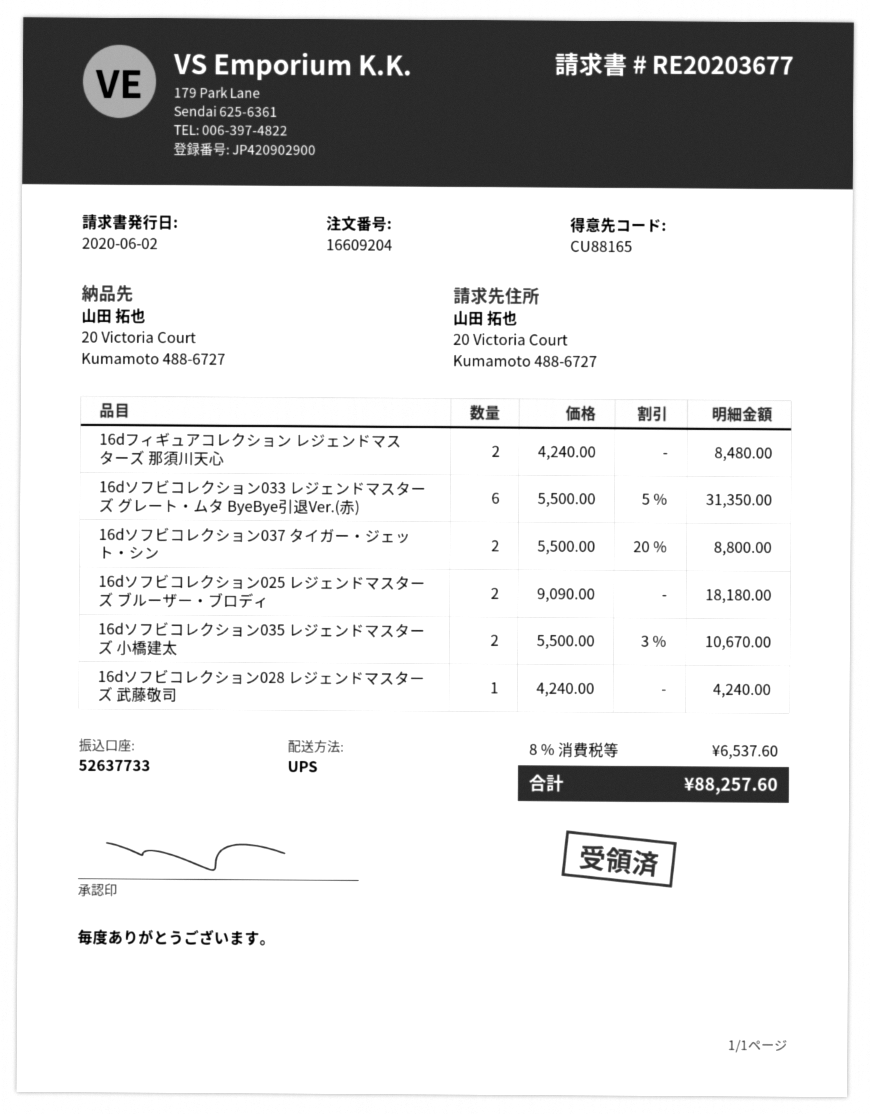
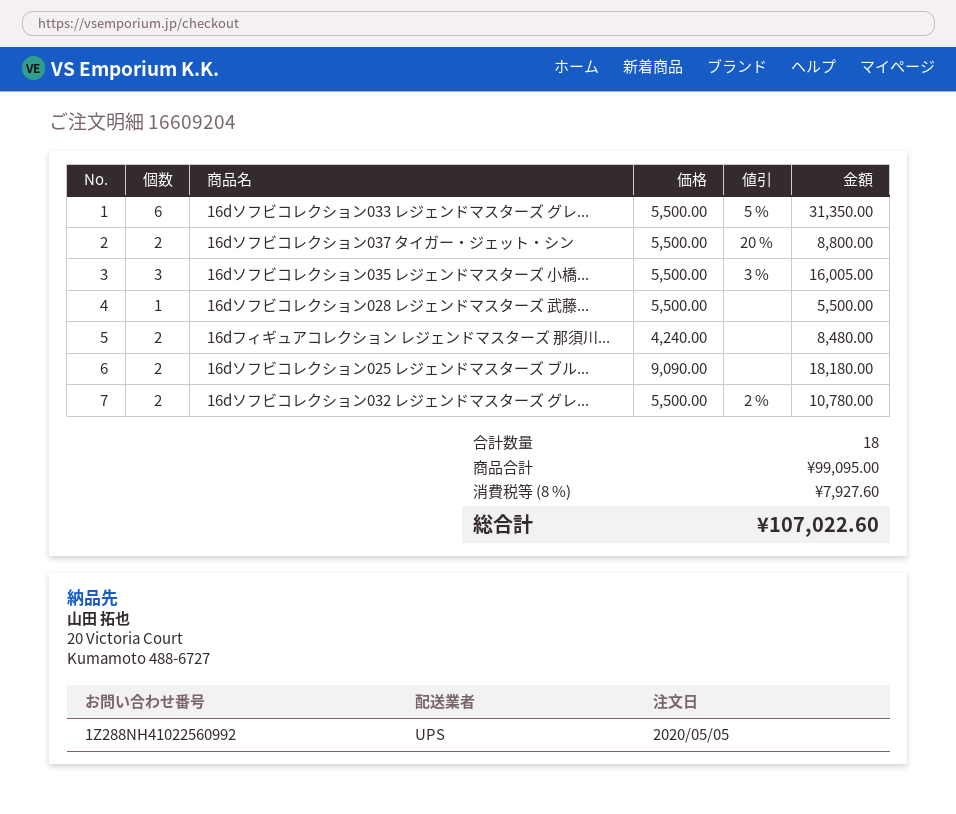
16dソフビコレクション035 レジェンドマスターズ 小橋建太: 2 x 5500.00 - 3% = 10670.00 -> 3 x 5500.00 - 3% = 16005.00
16dソフビコレクション028 レジェンドマスターズ 武藤敬司: 1 x 4240.00 = 4240.00 -> 1 x 5500.00 = 5500.00
16dソフビコレクション032 レジェンドマスターズ グレ...: none -> 2 x 5500.00 - 2% = 10780.00
tax: 8% = 6537.60 -> 8% = 7927.60
total: 88257.60 -> 107022.60

